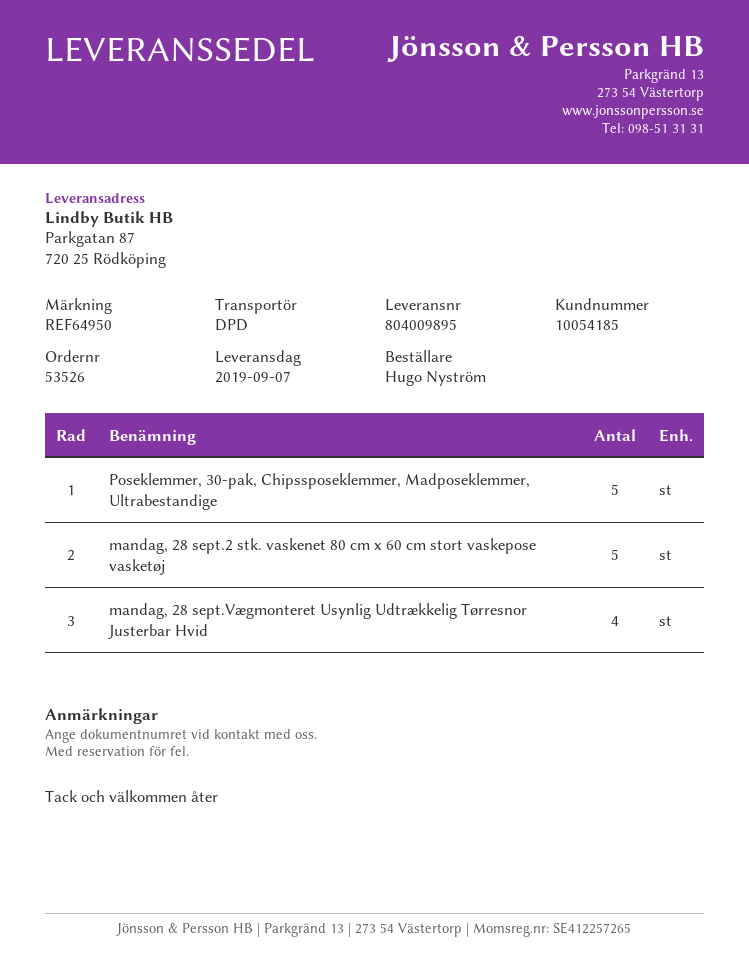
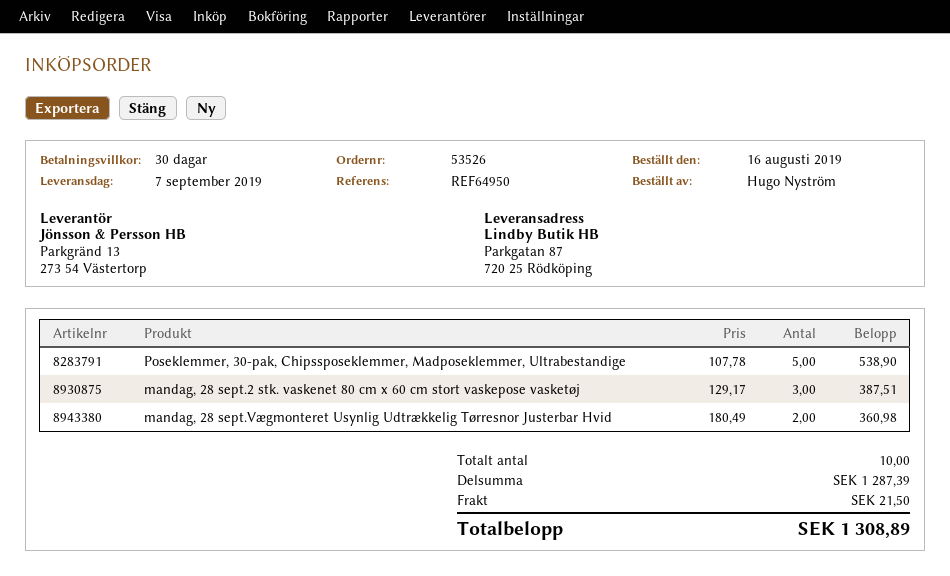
mandag, 28 sept.2 stk. vaskenet 80 cm x 60 cm stort vaskepose vasketøj: 5 -> 3
mandag, 28 sept.Vægmonteret Usynlig Udtrækkelig Tørresnor Justerbar Hvid: 4 -> 2

